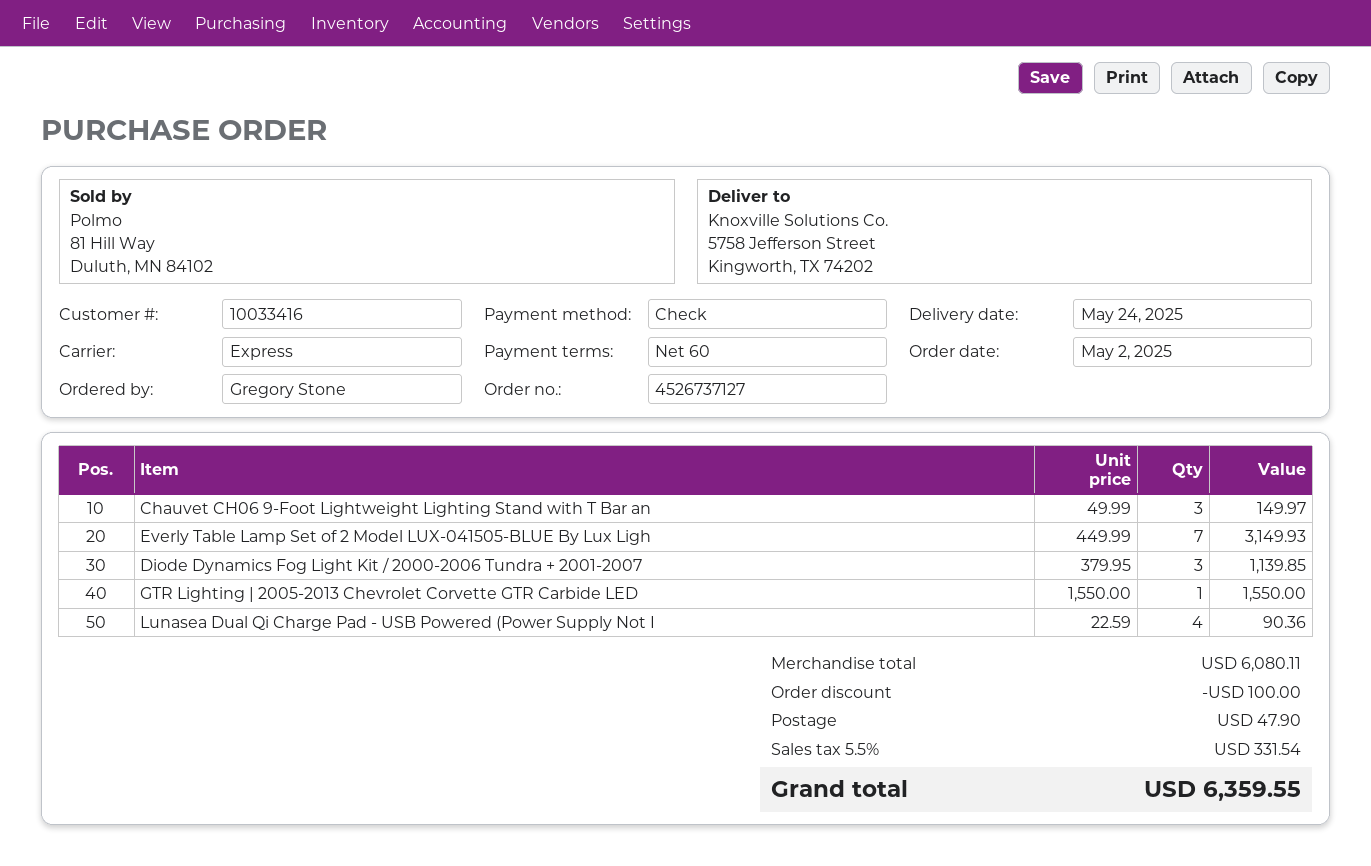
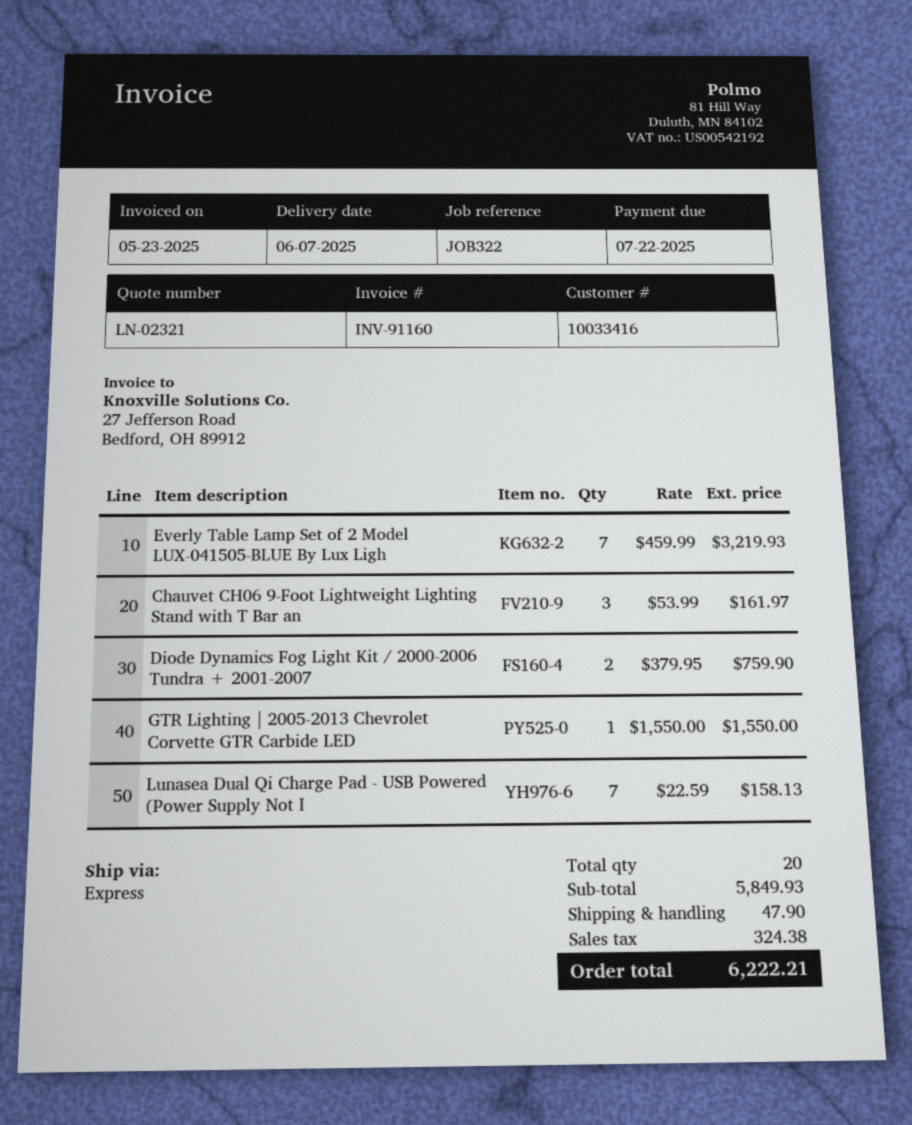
delivery date: 2025-05-24 -> 2025-06-07
Chauvet CH06 9-Foot Lightweight Lighting Stand with T Bar an: 3 x 49.99 = 149.97 -> 3 x 53.99 = 161.97
Everly Table Lamp Set of 2 Model LUX-041505-BLUE By Lux Ligh: 7 x 449.99 = 3149.93 -> 7 x 459.99 = 3219.93
Diode Dynamics Fog Light Kit / 2000-2006 Tundra + 2001-2007: 3 x 379.95 = 1139.85 -> 2 x 379.95 = 759.90
Lunasea Dual Qi Charge Pad - USB Powered (Power Supply Not I: 4 x 22.59 = 90.36 -> 7 x 22.59 = 158.13
subtotal: 6080.11 -> 5849.93
discount: 100.00 -> none
tax: 331.54 -> 324.38
total: 6359.55 -> 6222.21

